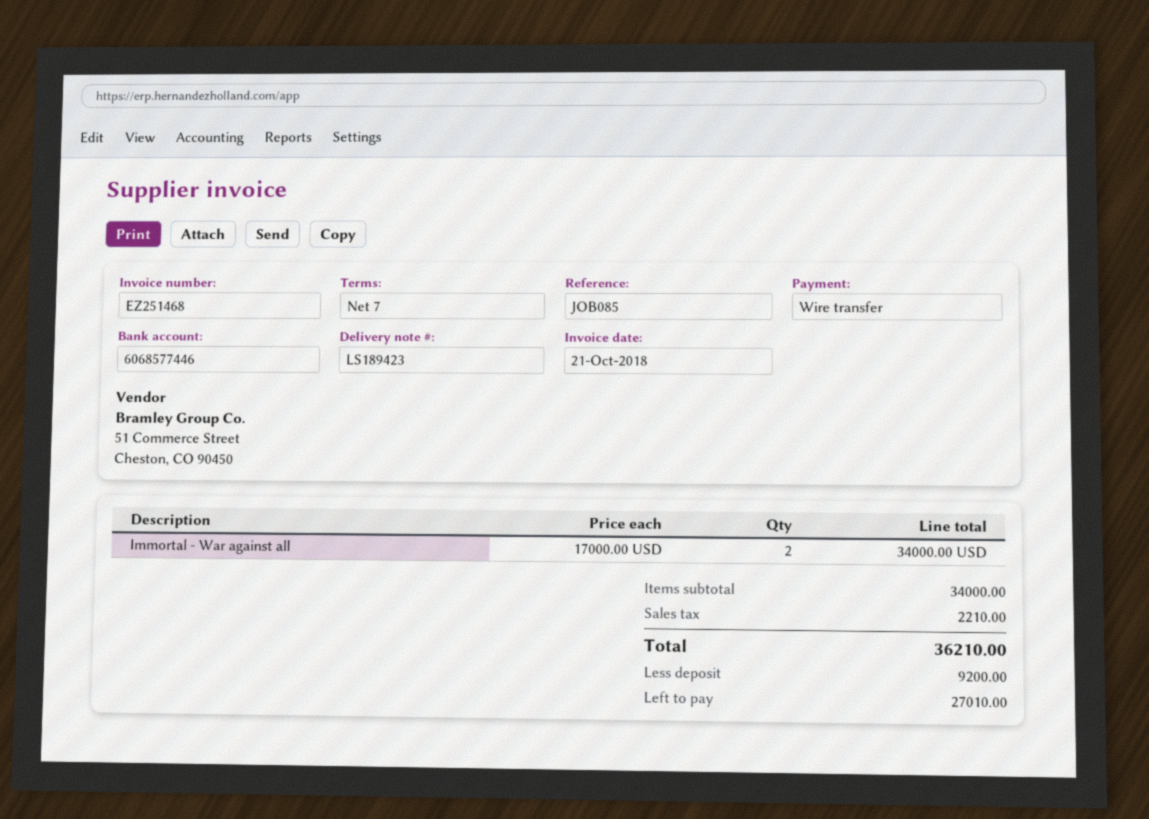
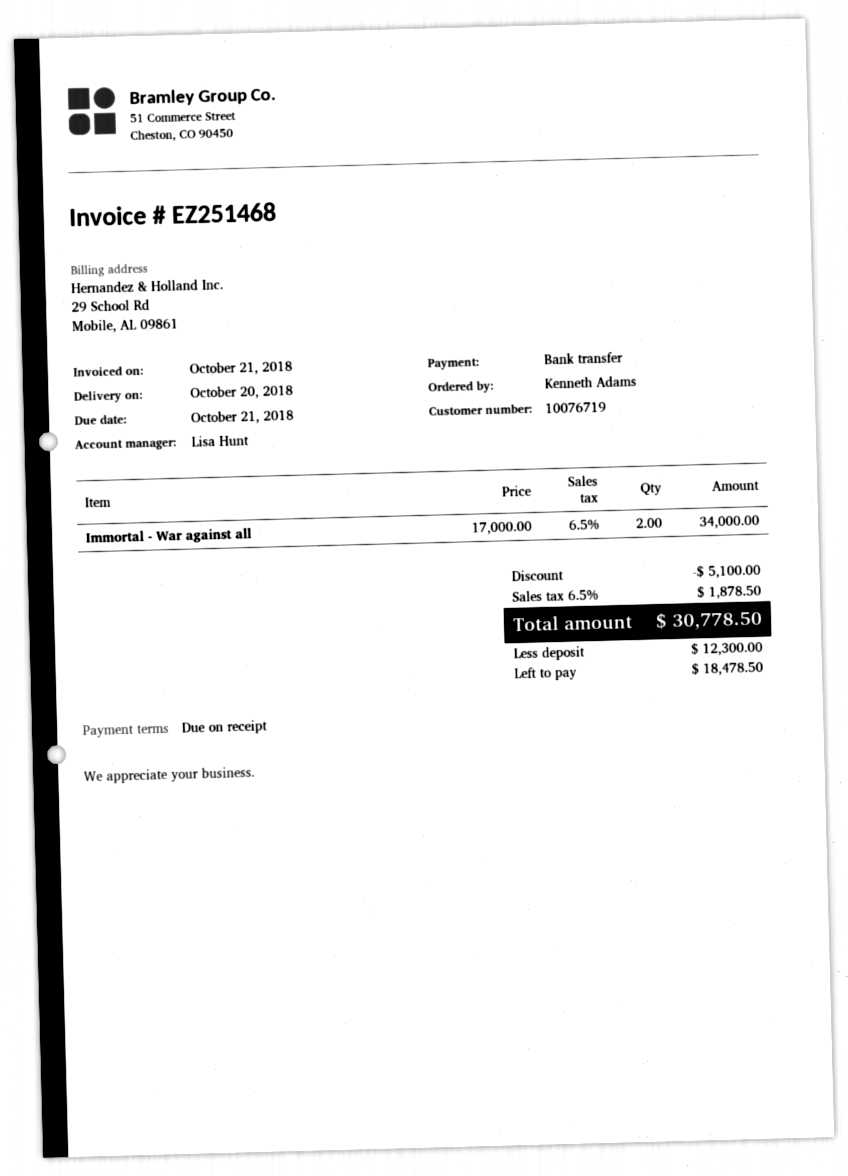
payment terms: 7 days -> on receipt
discount: none -> 5100.00
tax: 2210.00 -> 1878.50
total: 36210.00 -> 30778.50
deposit: 9200.00 -> 12300.00
balance: 27010.00 -> 18478.50

